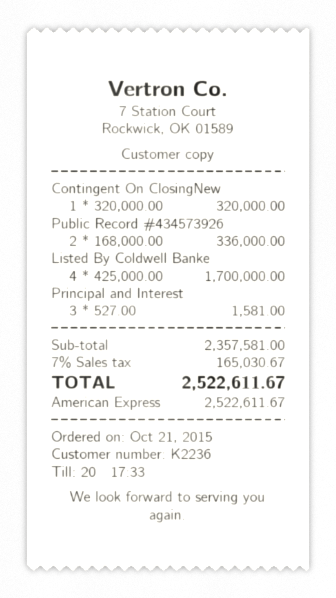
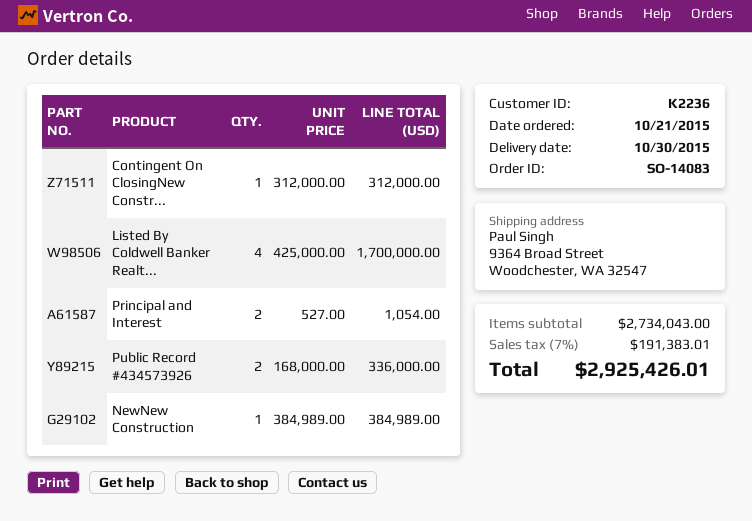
Contingent On ClosingNew: 1 x 320000.00 = 320000.00 -> 1 x 312000.00 = 312000.00
Principal and Interest: 3 x 527.00 = 1581.00 -> 2 x 527.00 = 1054.00
NewNew Construction: none -> 1 x 384989.00 = 384989.00
subtotal: 2357581.00 -> 2734043.00
tax: 7% = 165030.67 -> 7% = 191383.01
total: 2522611.67 -> 2925426.01

